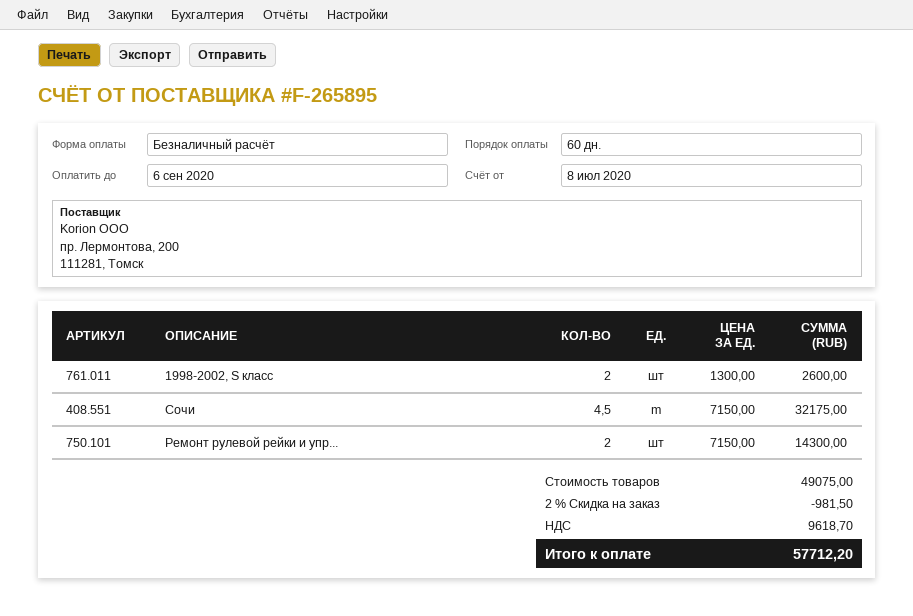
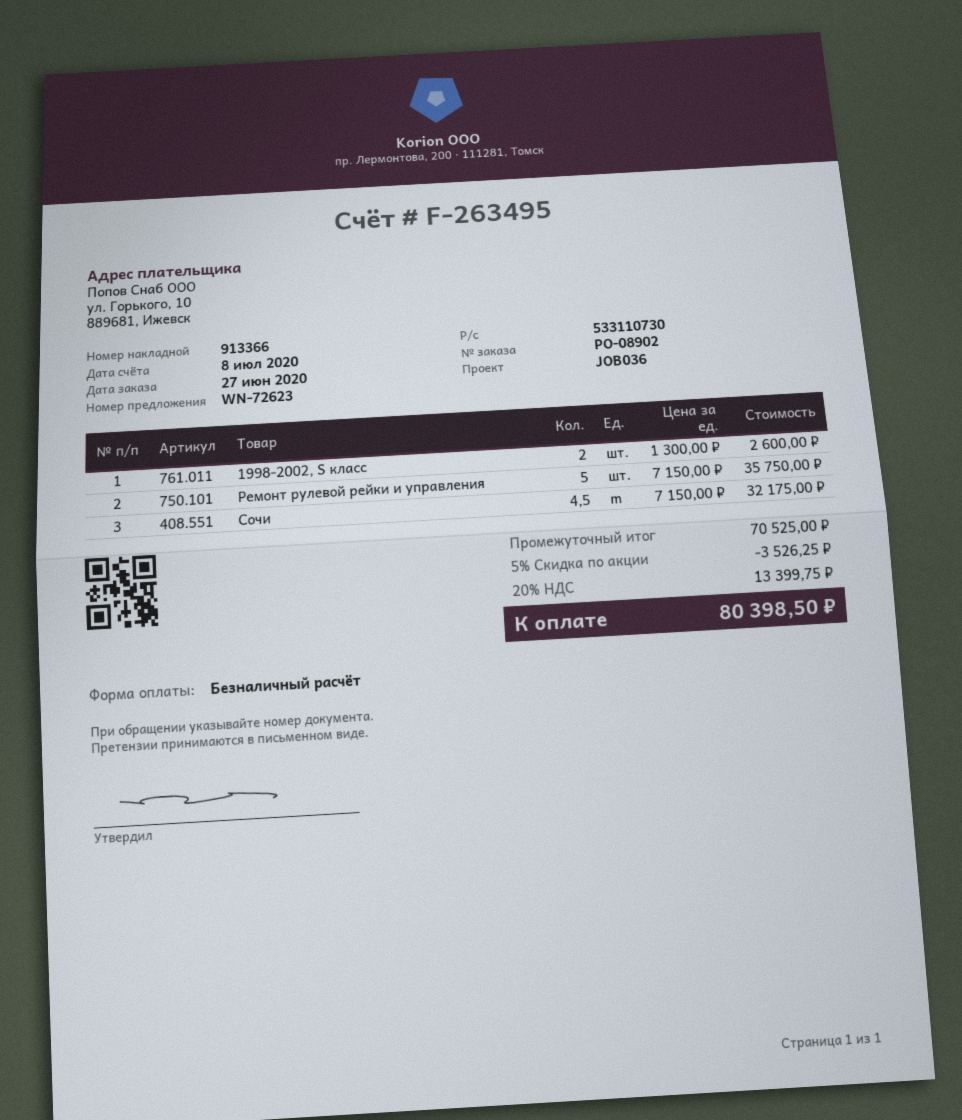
invoice number: F-265895 -> F-263495
Ремонт рулевой рейки и упр...: 2 x 7150.00 = 14300.00 -> 5 x 7150.00 = 35750.00
subtotal: 49075.00 -> 70525.00
discount: 2% = 981.50 -> 5% = 3526.25
tax: 9618.70 -> 13399.75
total: 57712.20 -> 80398.50

